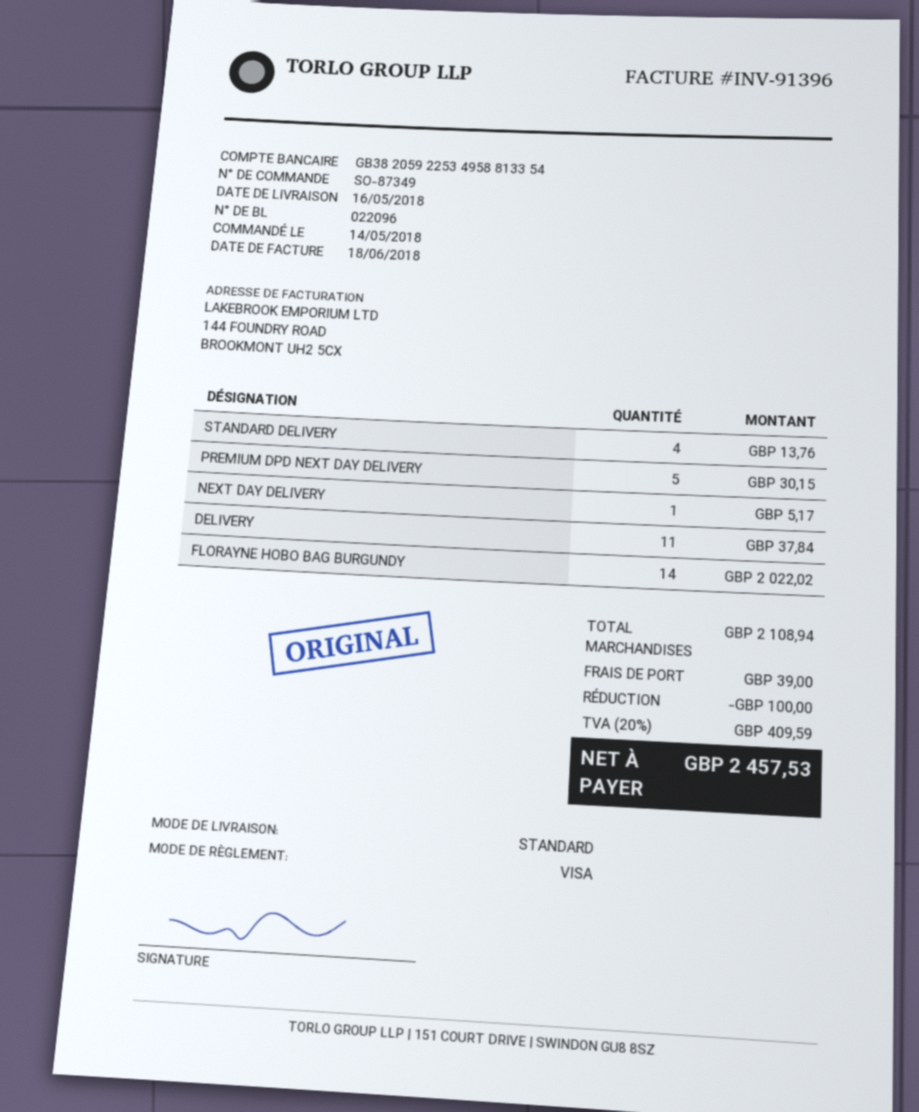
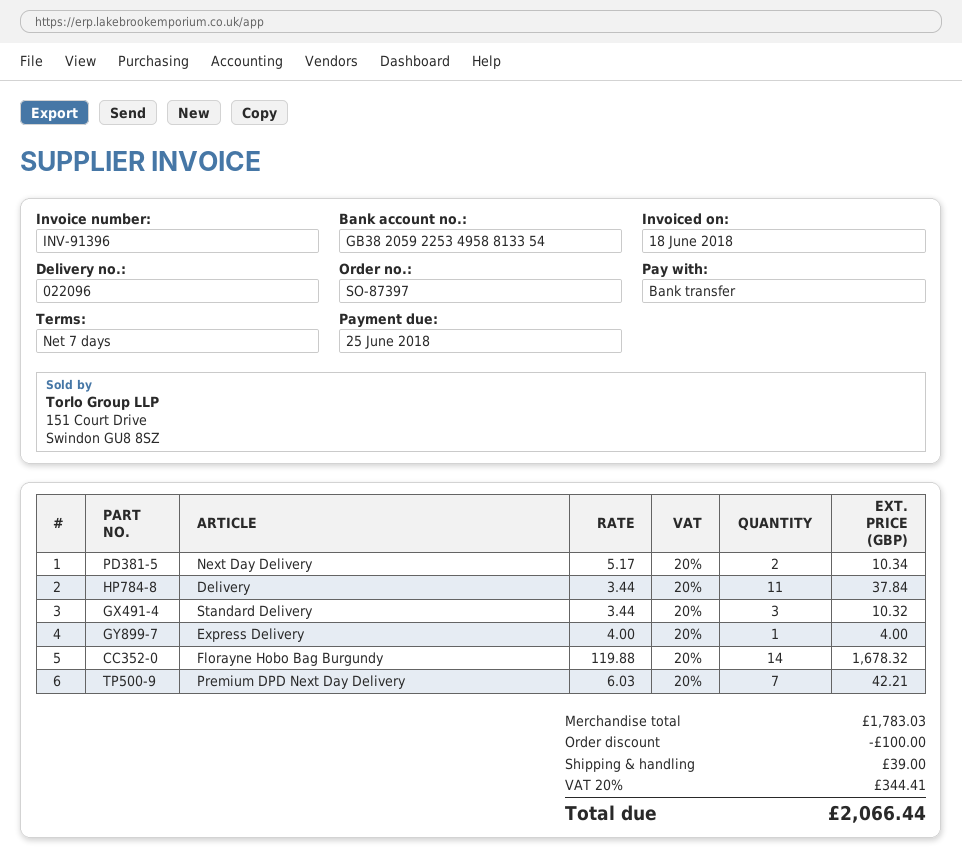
order number: SO-87349 -> SO-87397
payment method: Visa -> bank transfer
STANDARD DELIVERY: 4 for 13.76 -> 3 for 10.32
PREMIUM DPD NEXT DAY DELIVERY: 5 for 30.15 -> 7 for 42.21
NEXT DAY DELIVERY: 1 for 5.17 -> 2 for 10.34
FLORAYNE HOBO BAG BURGUNDY: 14 for 2022.02 -> 14 for 1678.32
Express Delivery: none -> 1 for 4.00
subtotal: 2108.94 -> 1783.03
tax: 20% = 409.59 -> 20% = 344.41
total: 2457.53 -> 2066.44

